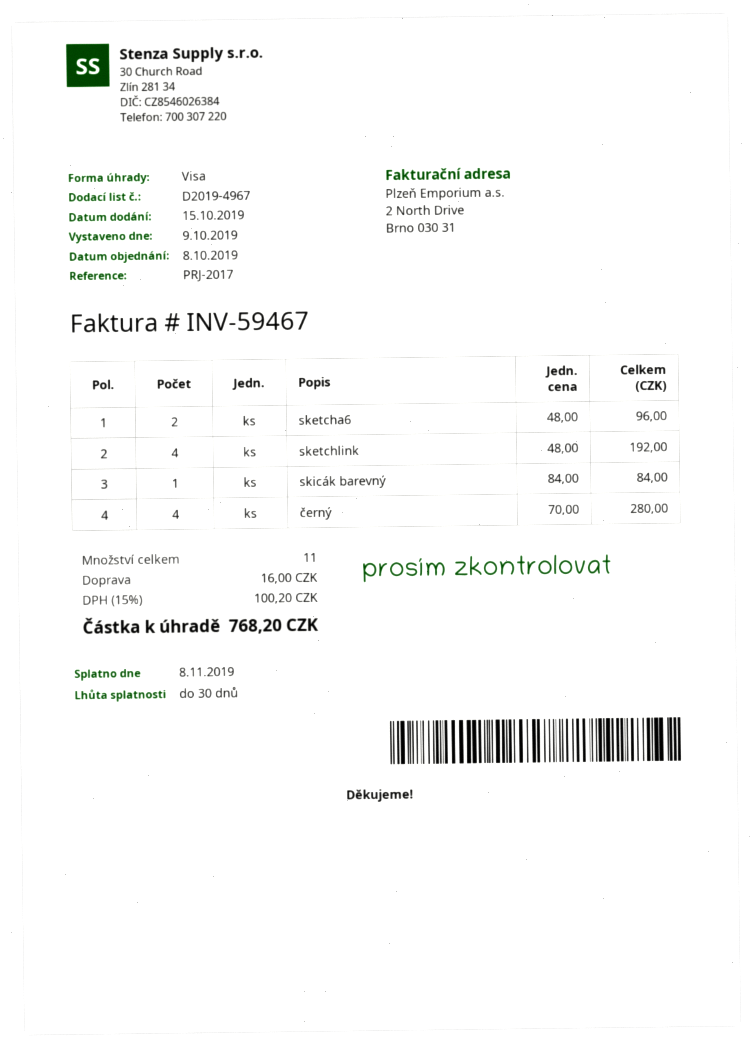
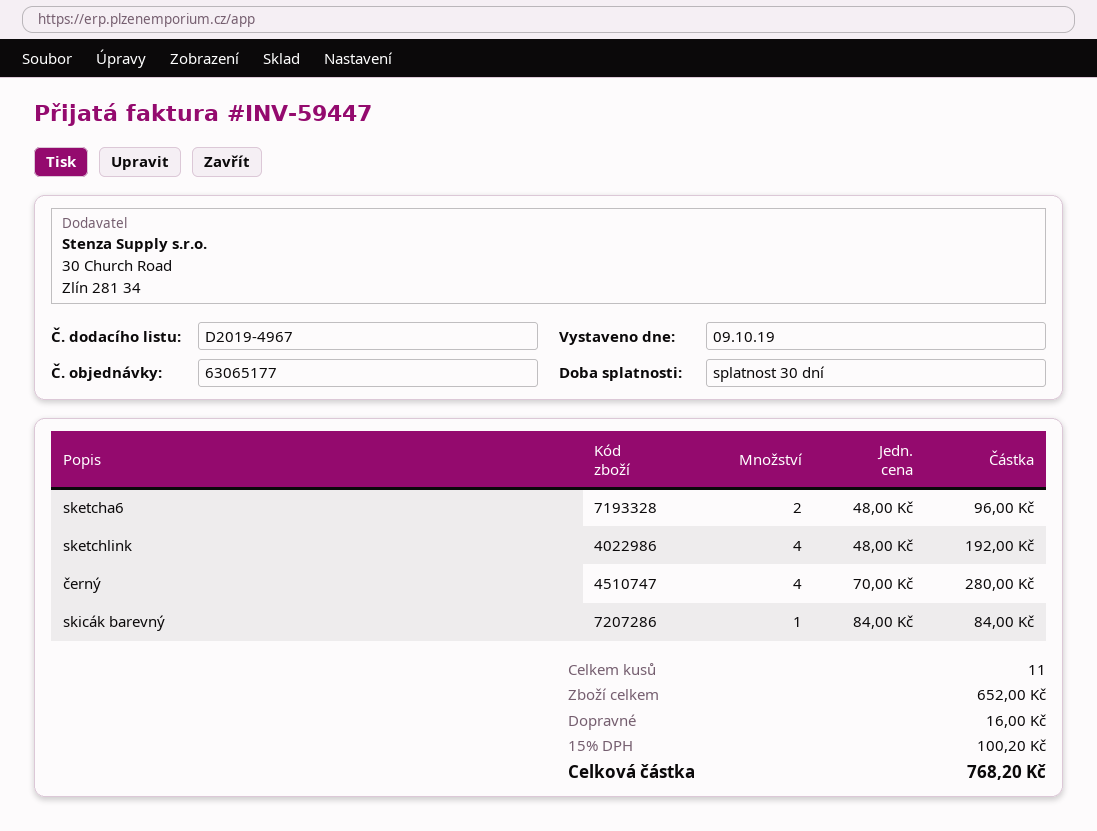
invoice number: INV-59467 -> INV-59447

